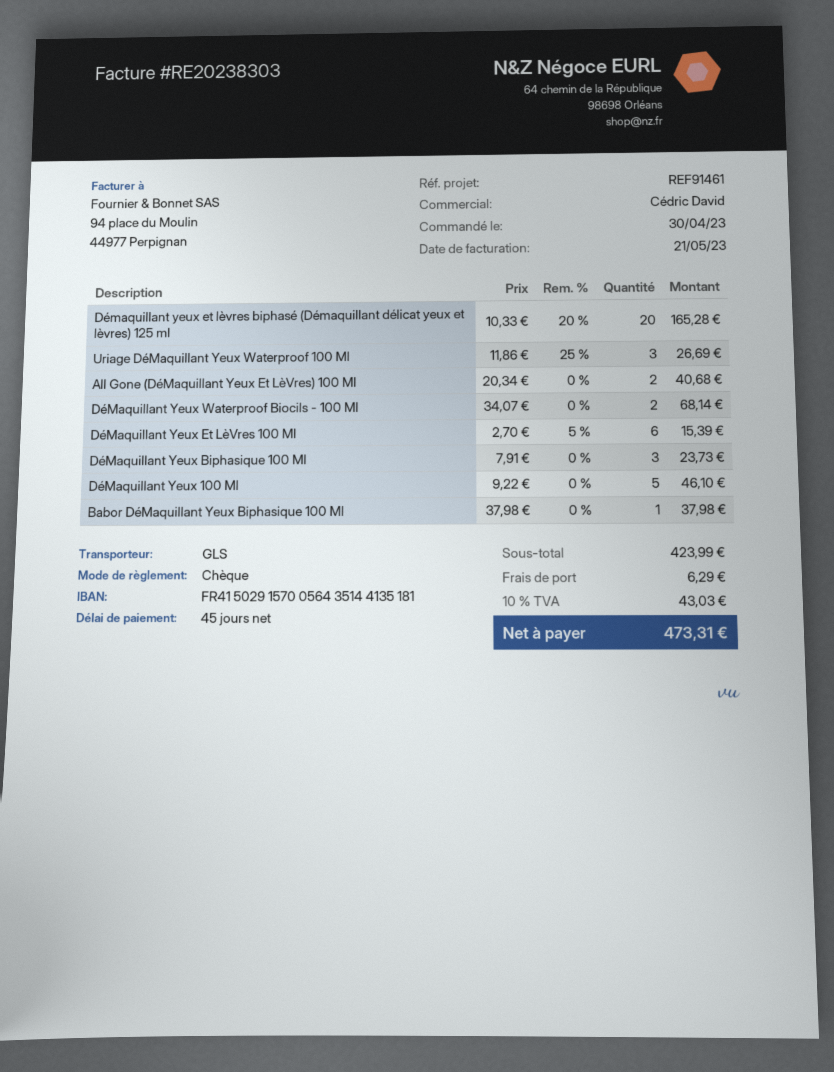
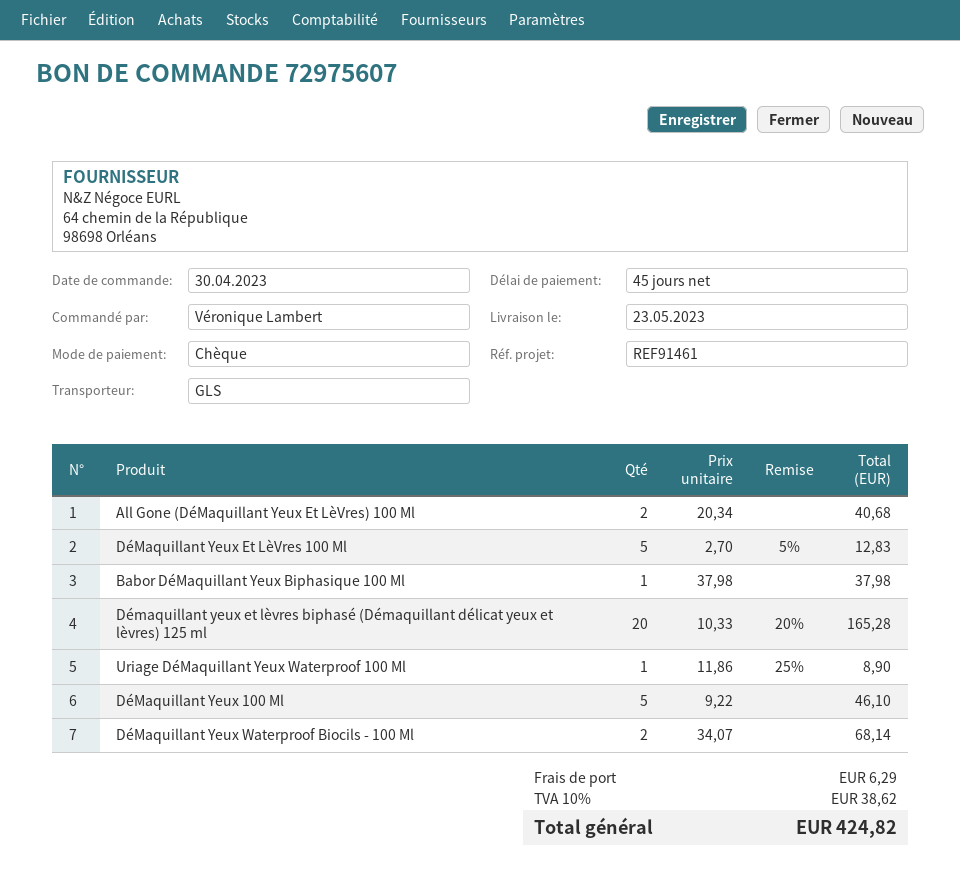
Uriage DéMaquillant Yeux Waterproof 100 Ml: 3 x 11.86 - 25% = 26.69 -> 1 x 11.86 - 25% = 8.90
DéMaquillant Yeux Et LèVres 100 Ml: 6 x 2.70 - 5% = 15.39 -> 5 x 2.70 - 5% = 12.83
DéMaquillant Yeux Biphasique 100 Ml: 3 x 7.91 = 23.73 -> none
tax: 10% = 43.03 -> 10% = 38.62
total: 473.31 -> 424.82

